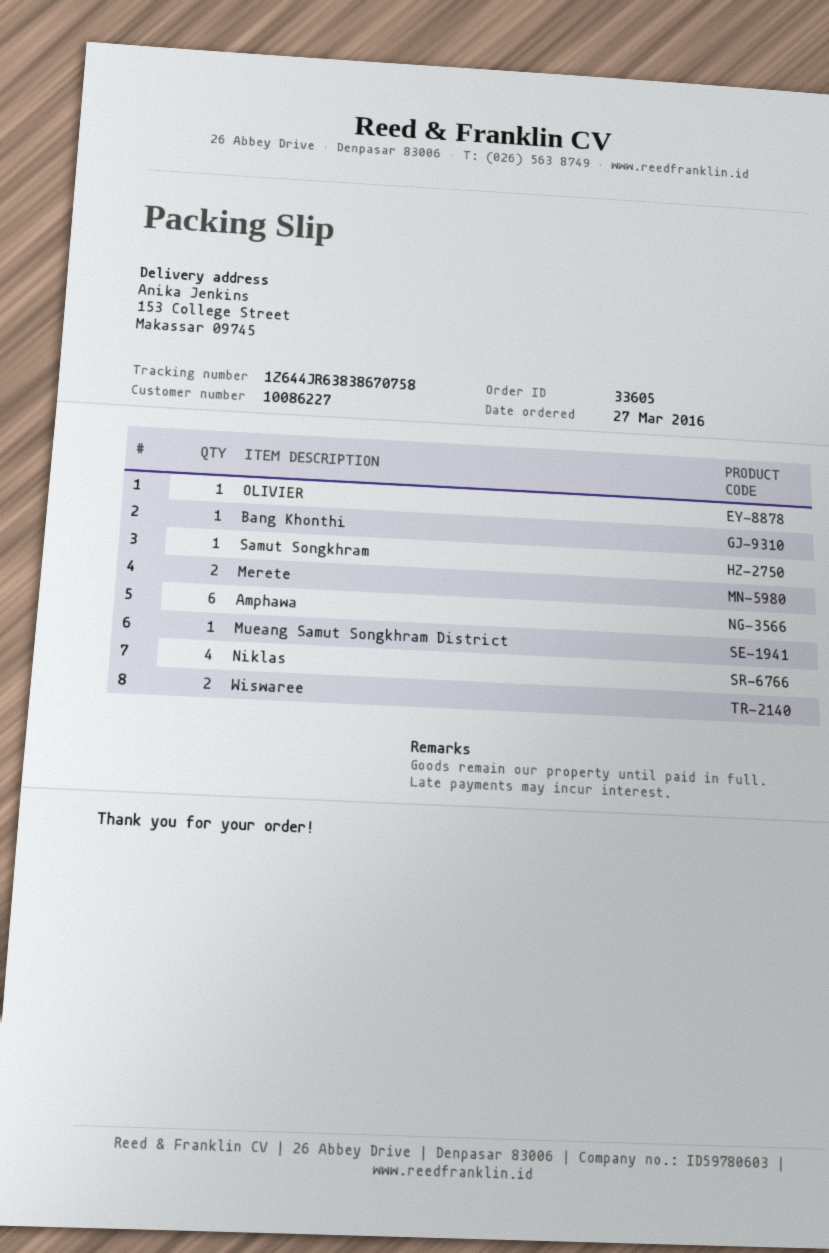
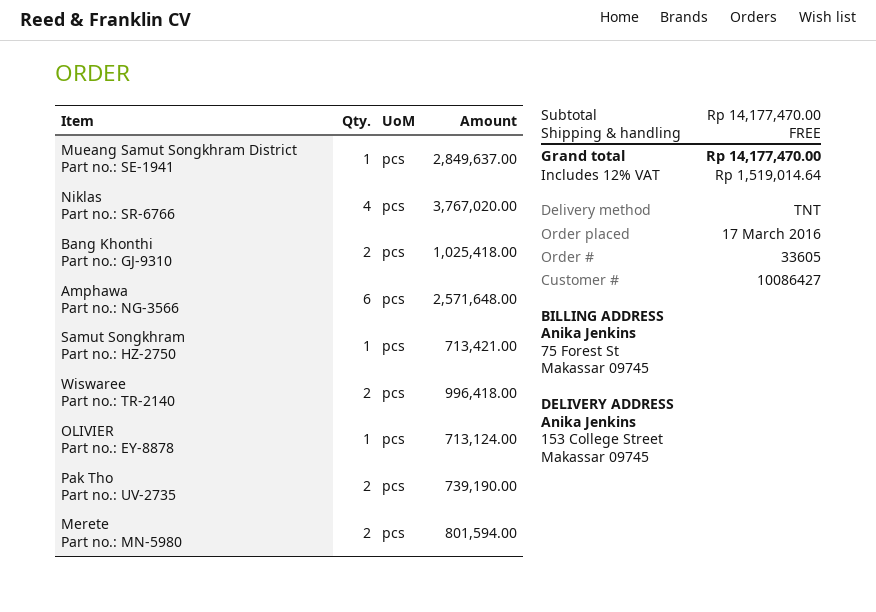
order date: 2016-03-27 -> 2016-03-17
customer number: 10086227 -> 10086427
Bang Khonthi: 1 -> 2
Pak Tho: none -> 2

